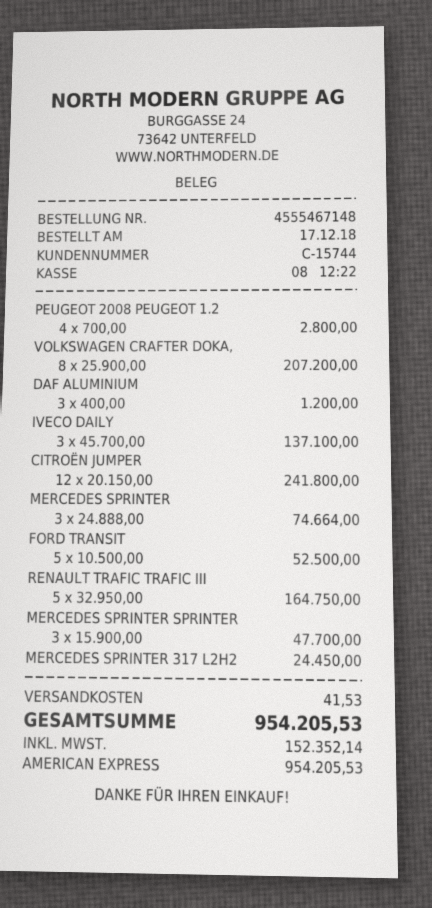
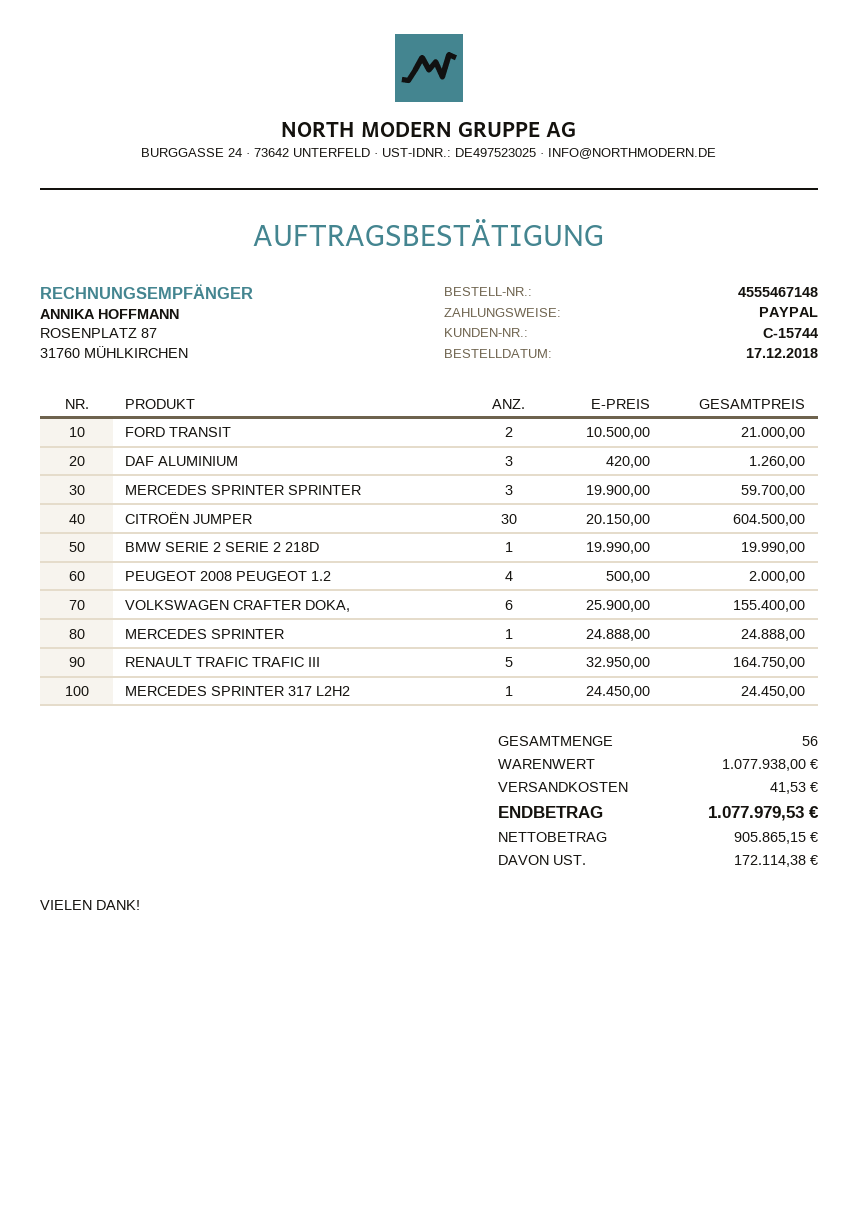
payment method: American Express -> PayPal
PEUGEOT 2008 PEUGEOT 1.2: 4 x 700.00 = 2800.00 -> 4 x 500.00 = 2000.00
VOLKSWAGEN CRAFTER DOKA,: 8 x 25900.00 = 207200.00 -> 6 x 25900.00 = 155400.00
DAF ALUMINIUM: 3 x 400.00 = 1200.00 -> 3 x 420.00 = 1260.00
IVECO DAILY: 3 x 45700.00 = 137100.00 -> none
CITROËN JUMPER: 12 x 20150.00 = 241800.00 -> 30 x 20150.00 = 604500.00
MERCEDES SPRINTER: 3 x 24888.00 = 74664.00 -> 1 x 24888.00 = 24888.00
FORD TRANSIT: 5 x 10500.00 = 52500.00 -> 2 x 10500.00 = 21000.00
MERCEDES SPRINTER SPRINTER: 3 x 15900.00 = 47700.00 -> 3 x 19900.00 = 59700.00
BMW SERIE 2 SERIE 2 218D: none -> 1 x 19990.00 = 19990.00
tax: 152352.14 -> 172114.38
total: 954205.53 -> 1077979.53

